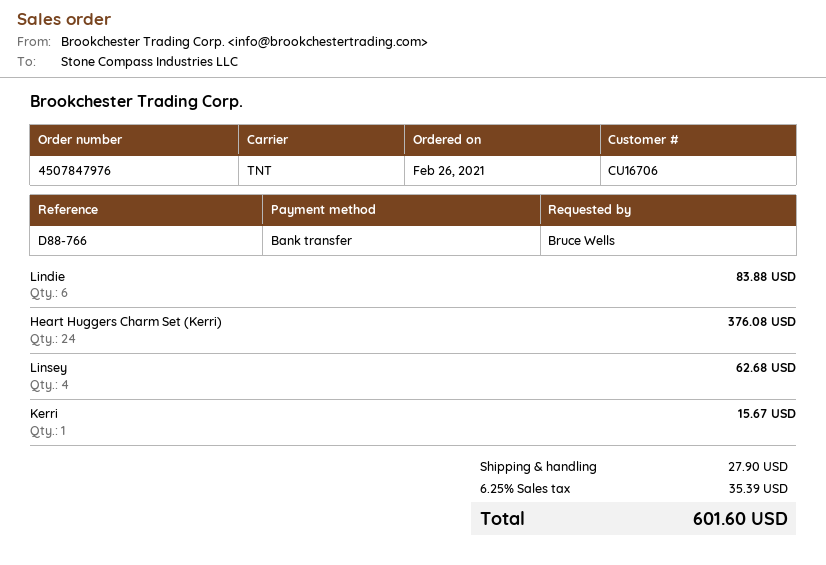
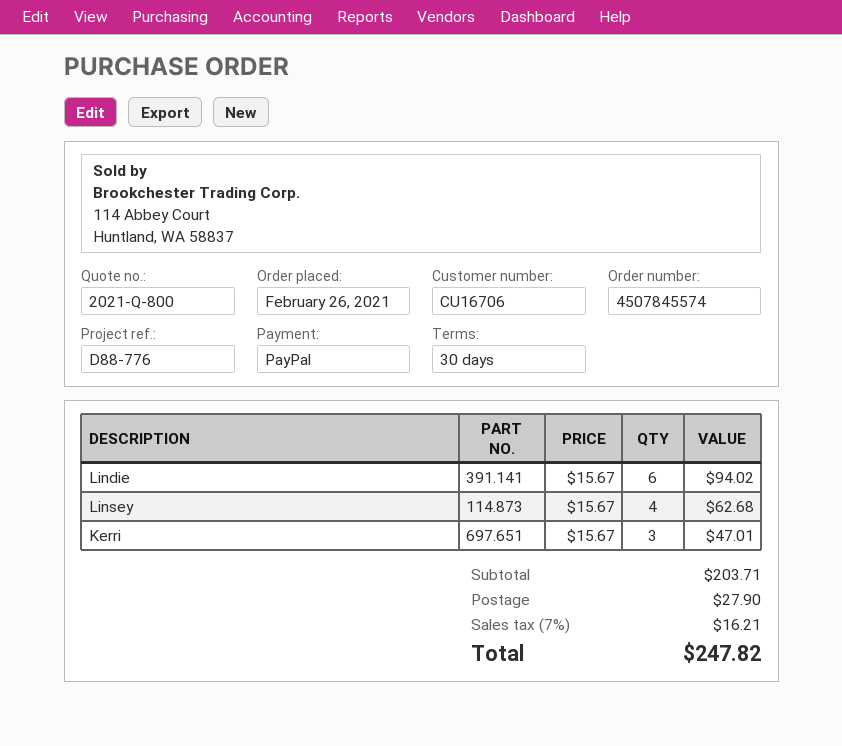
order number: 4507847976 -> 4507845574
reference: D88-766 -> D88-776
payment method: bank transfer -> PayPal
Lindie: 6 for 83.88 -> 6 for 94.02
Heart Huggers Charm Set (Kerri): 24 for 376.08 -> none
Kerri: 1 for 15.67 -> 3 for 47.01
tax: 6.25% = 35.39 -> 7% = 16.21
total: 601.60 -> 247.82

